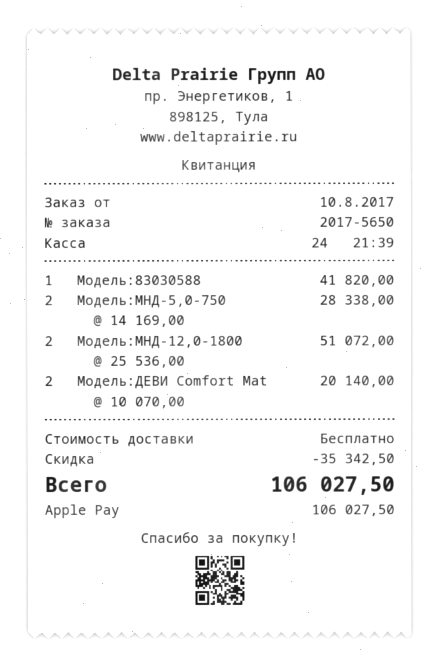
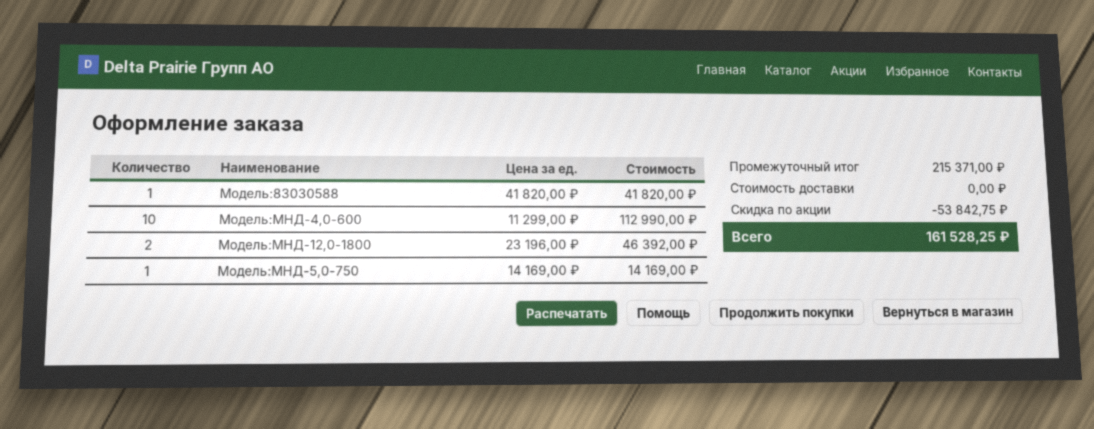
Модель:МНД-5,0-750: 2 x 14169.00 = 28338.00 -> 1 x 14169.00 = 14169.00
Модель:МНД-12,0-1800: 2 x 25536.00 = 51072.00 -> 2 x 23196.00 = 46392.00
Модель:ДЕВИ Comfort Mat: 2 x 10070.00 = 20140.00 -> none
Модель:МНД-4,0-600: none -> 10 x 11299.00 = 112990.00
discount: 35342.50 -> 53842.75
total: 106027.50 -> 161528.25

